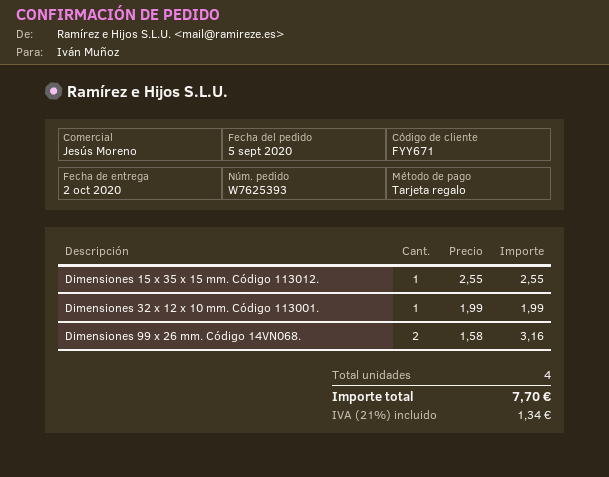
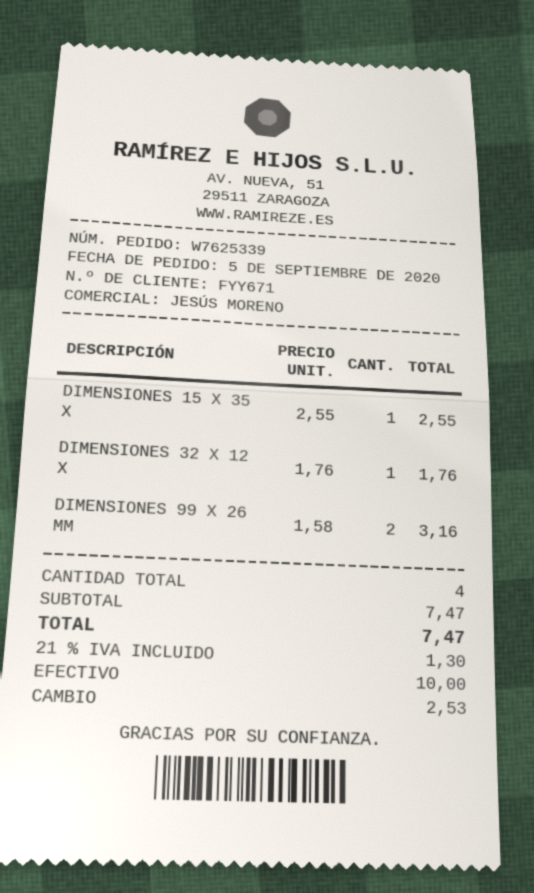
order number: W7625393 -> W7625339
payment method: gift card -> cash
Dimensiones 32 x 12 x 10 mm. Código 113001.: 1 x 1.99 = 1.99 -> 1 x 1.76 = 1.76
tax: 21% = 1.34 -> 21% = 1.30
total: 7.70 -> 7.47

